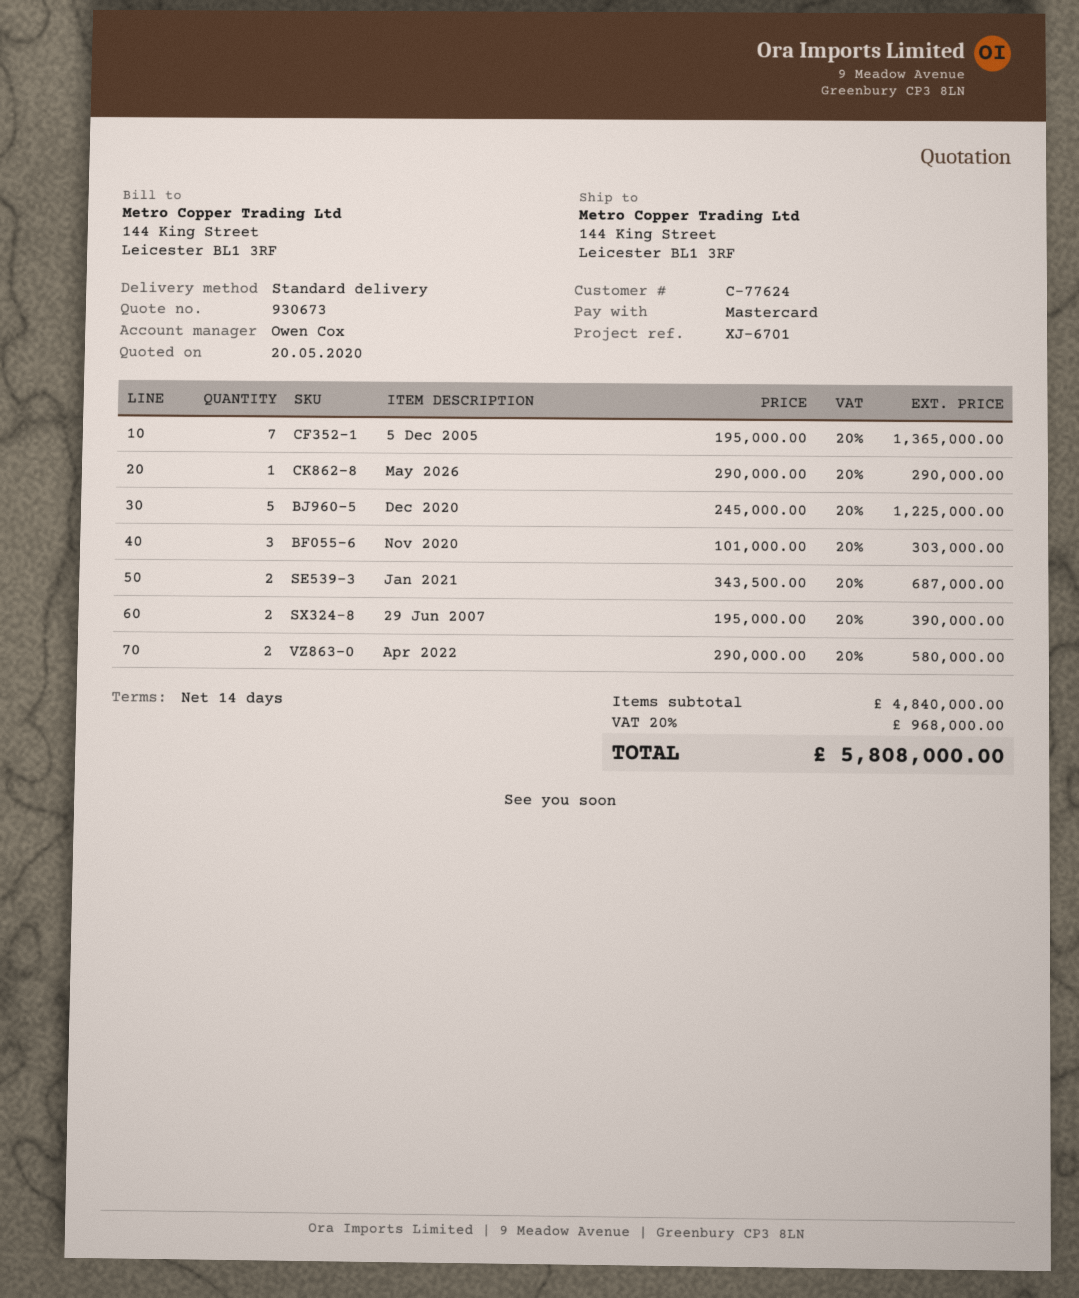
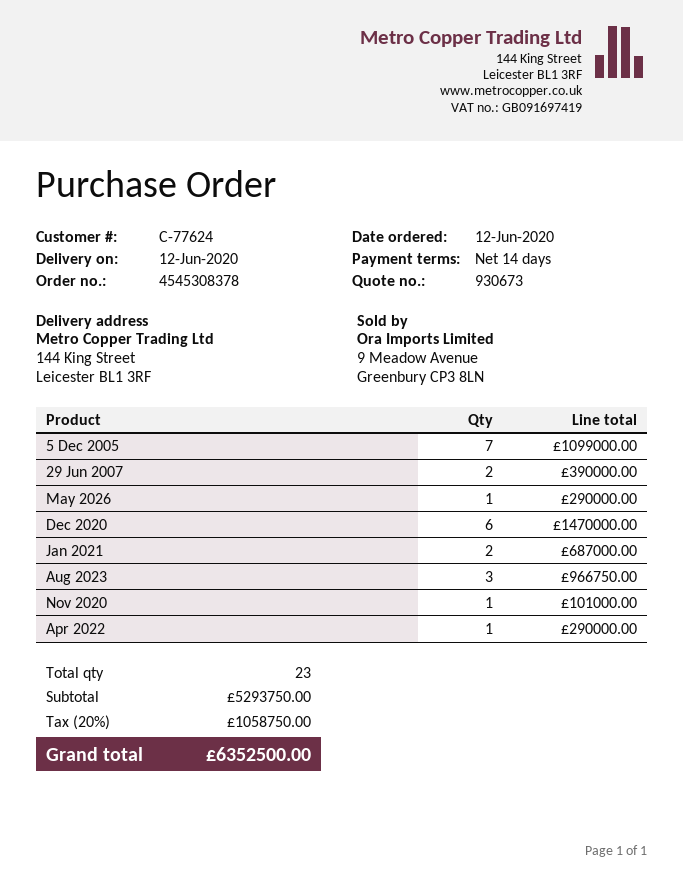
5 Dec 2005: 7 for 1365000.00 -> 7 for 1099000.00
Dec 2020: 5 for 1225000.00 -> 6 for 1470000.00
Nov 2020: 3 for 303000.00 -> 1 for 101000.00
Apr 2022: 2 for 580000.00 -> 1 for 290000.00
Aug 2023: none -> 3 for 966750.00
subtotal: 4840000.00 -> 5293750.00
tax: 20% = 968000.00 -> 20% = 1058750.00
total: 5808000.00 -> 6352500.00

